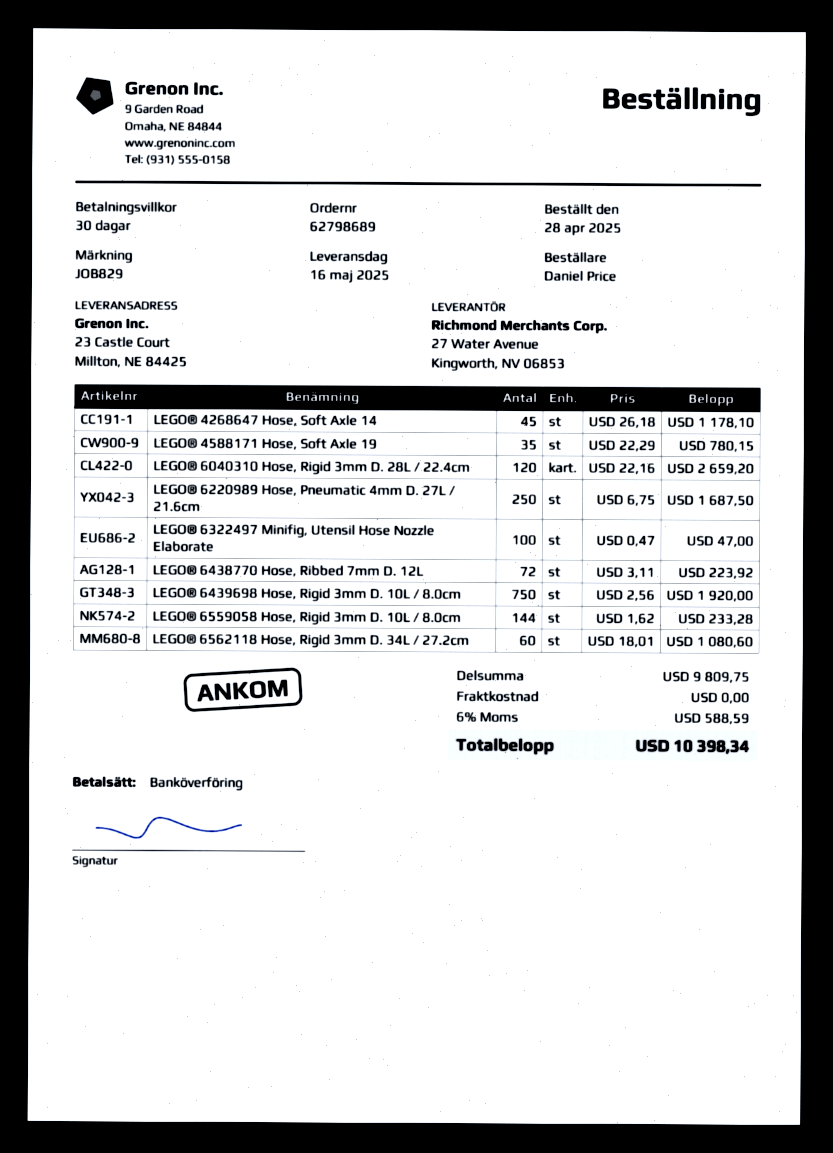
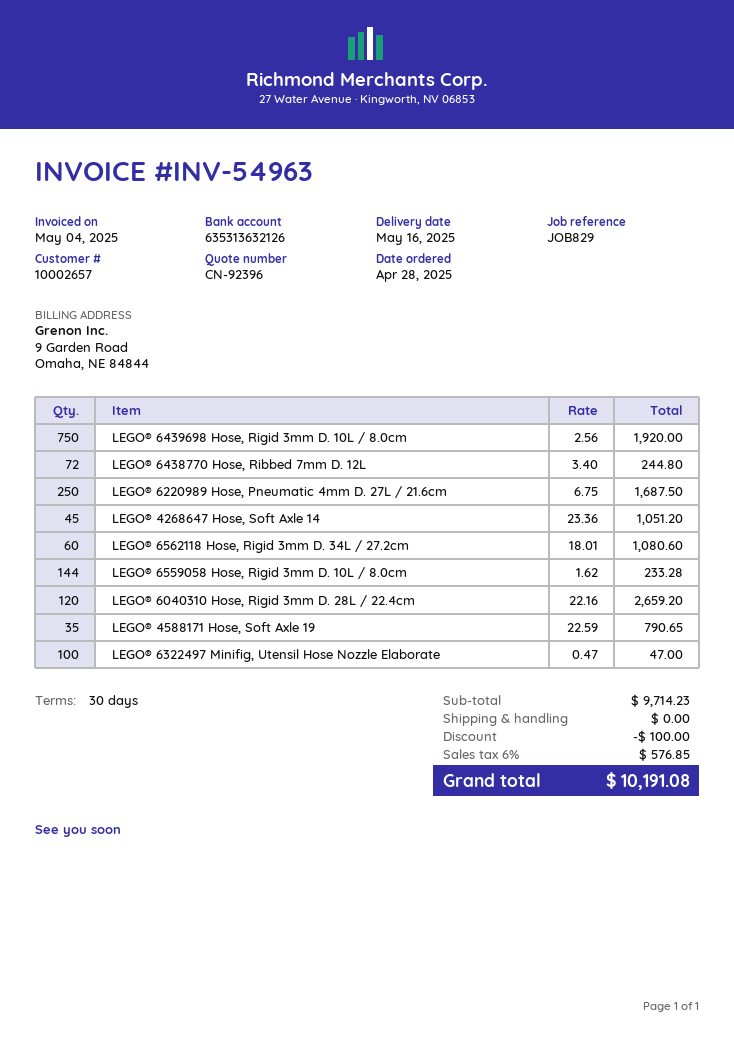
LEGO® 4268647 Hose, Soft Axle 14: 45 x 26.18 = 1178.10 -> 45 x 23.36 = 1051.20
LEGO® 4588171 Hose, Soft Axle 19: 35 x 22.29 = 780.15 -> 35 x 22.59 = 790.65
LEGO® 6438770 Hose, Ribbed 7mm D. 12L: 72 x 3.11 = 223.92 -> 72 x 3.40 = 244.80
subtotal: 9809.75 -> 9714.23
discount: none -> 100.00
tax: 6% = 588.59 -> 6% = 576.85
total: 10398.34 -> 10191.08

